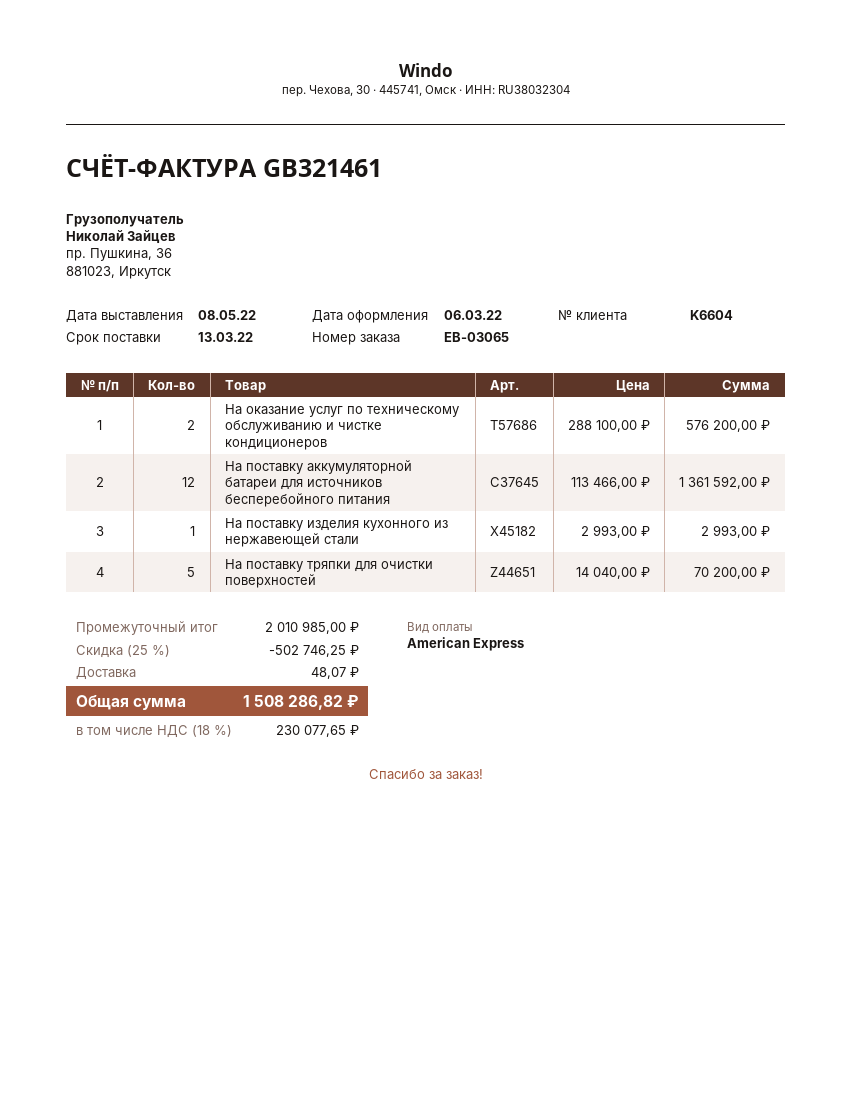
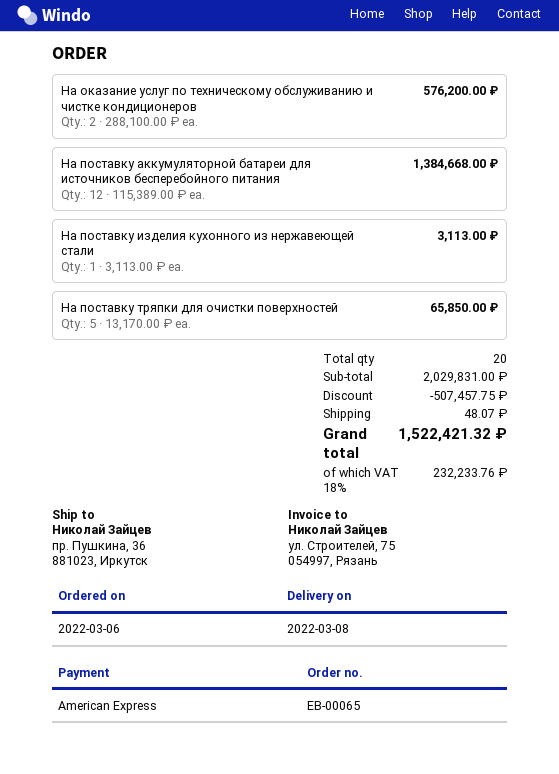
order number: EB-03065 -> EB-00065
delivery date: 2022-03-13 -> 2022-03-08
На поставку аккумуляторной батареи для источников бесперебойного питания: 12 x 113466.00 = 1361592.00 -> 12 x 115389.00 = 1384668.00
На поставку изделия кухонного из нержавеющей стали: 1 x 2993.00 = 2993.00 -> 1 x 3113.00 = 3113.00
На поставку тряпки для очистки поверхностей: 5 x 14040.00 = 70200.00 -> 5 x 13170.00 = 65850.00
subtotal: 2010985.00 -> 2029831.00
discount: 502746.25 -> 507457.75
tax: 18% = 230077.65 -> 18% = 232233.76
total: 1508286.82 -> 1522421.32

